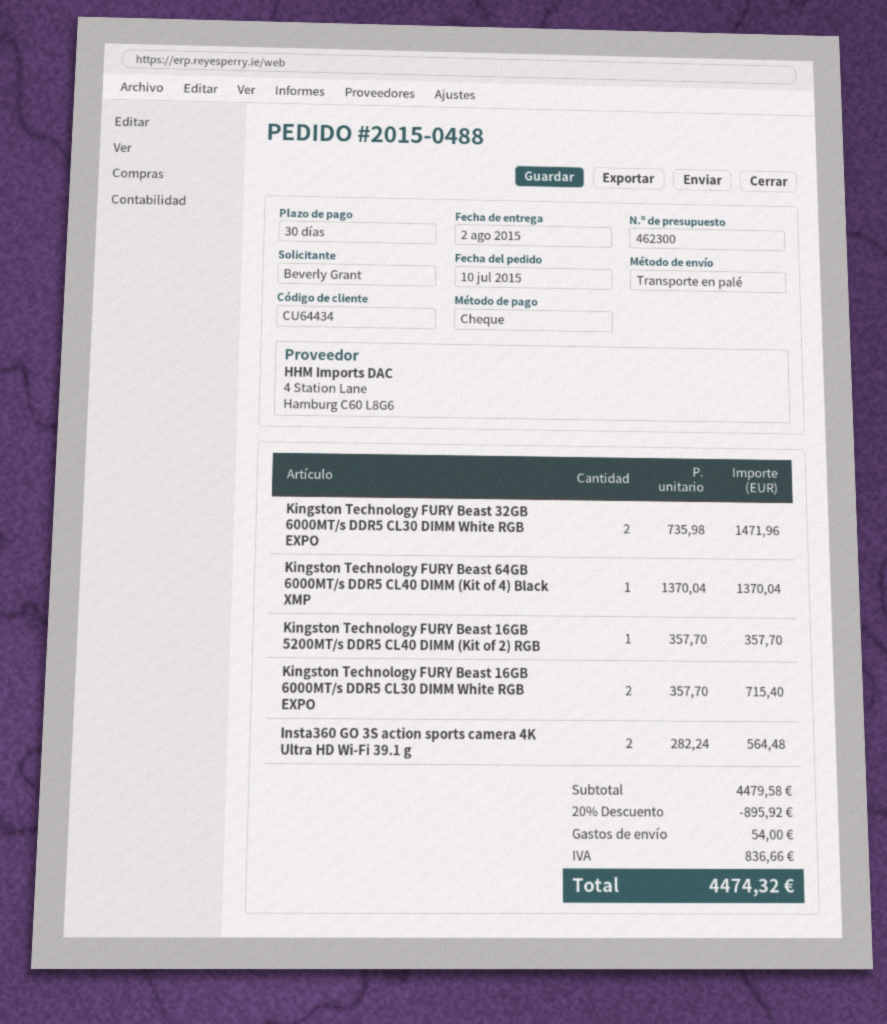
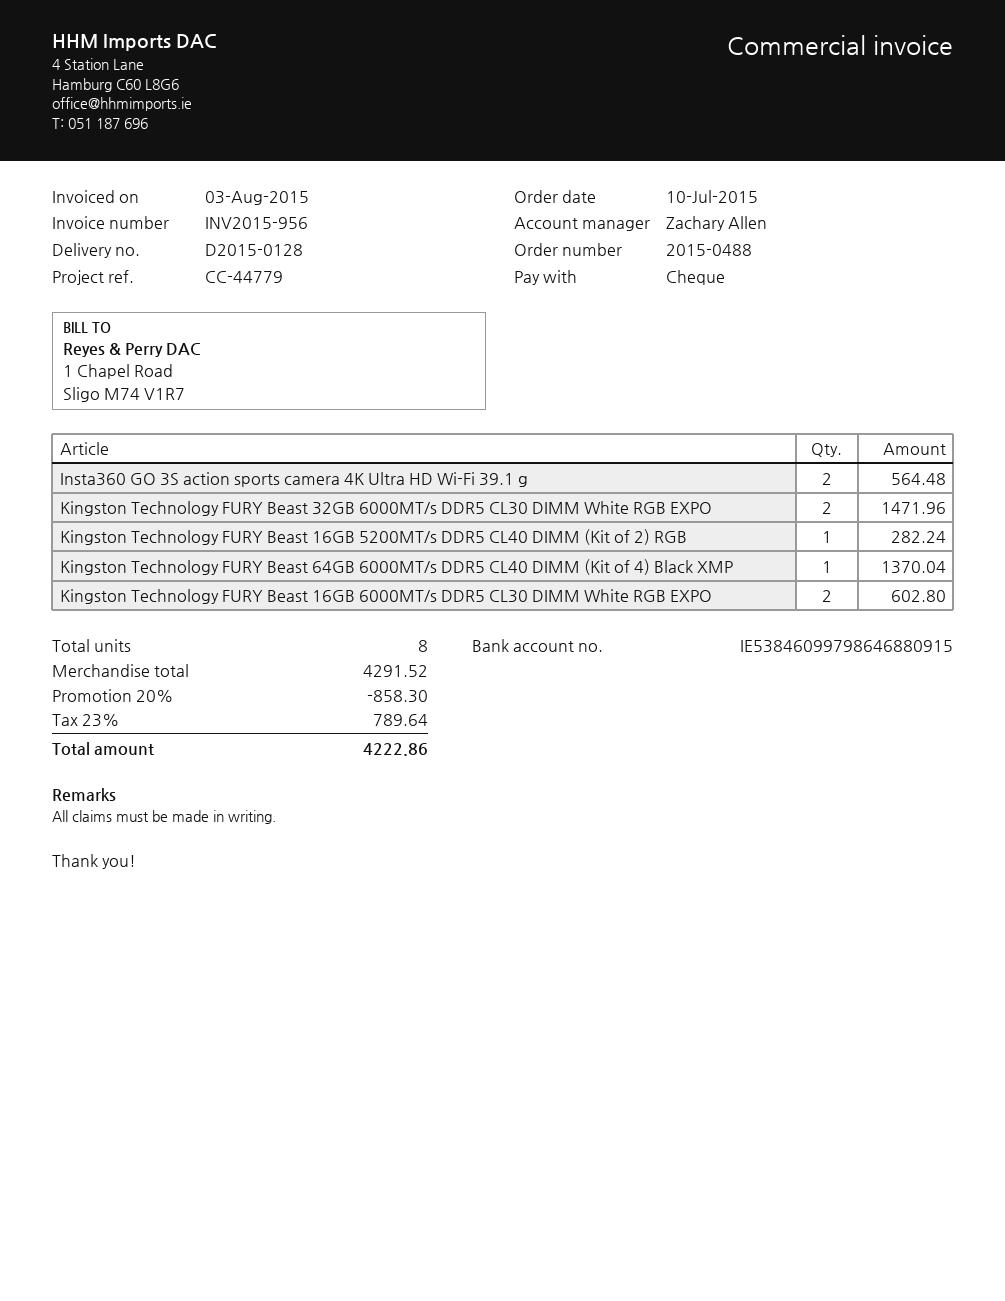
Kingston Technology FURY Beast 16GB 5200MT/s DDR5 CL40 DIMM (Kit of 2) RGB: 1 for 357.70 -> 1 for 282.24
Kingston Technology FURY Beast 16GB 6000MT/s DDR5 CL30 DIMM White RGB EXPO: 2 for 715.40 -> 2 for 602.80
subtotal: 4479.58 -> 4291.52
discount: 20% = 895.92 -> 20% = 858.30
shipping: 54.00 -> none
tax: 836.66 -> 789.64
total: 4474.32 -> 4222.86

